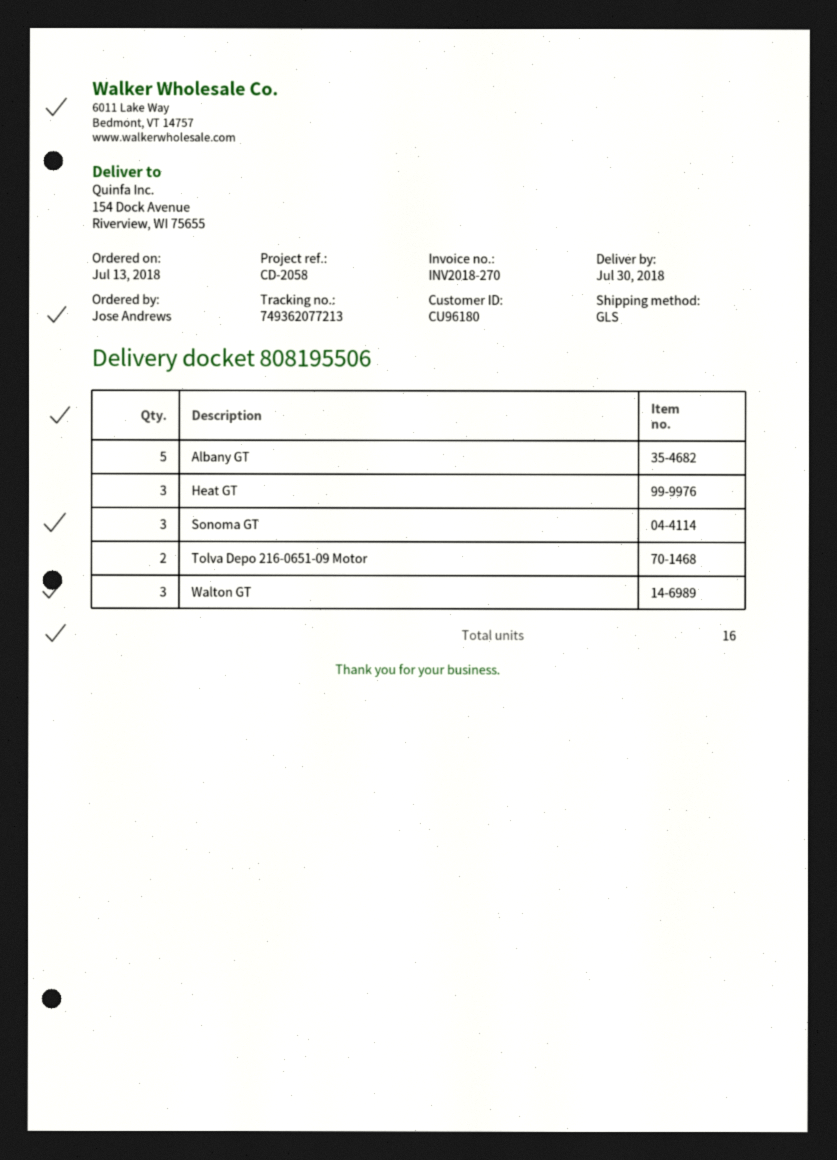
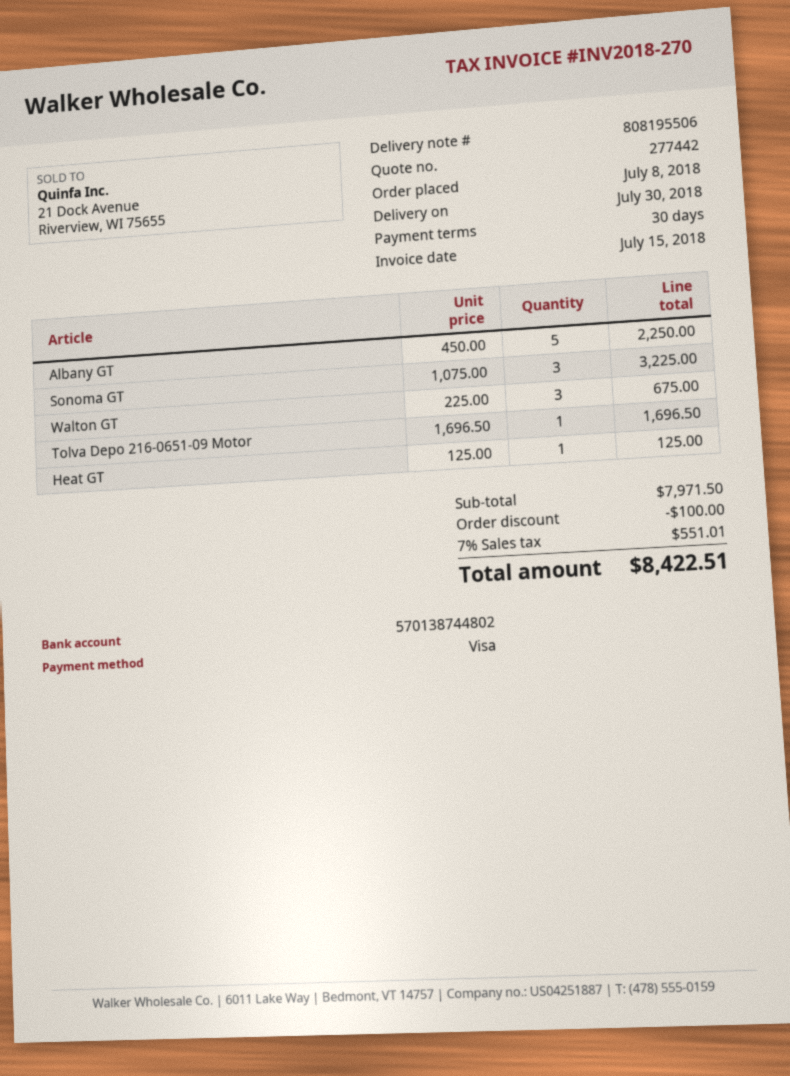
order date: 2018-07-13 -> 2018-07-08
Heat GT: 3 -> 1
Tolva Depo 216-0651-09 Motor: 2 -> 1

